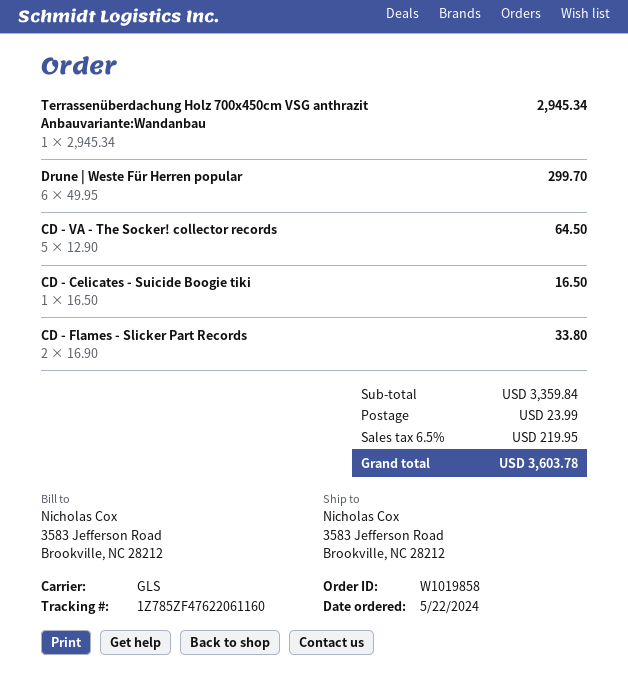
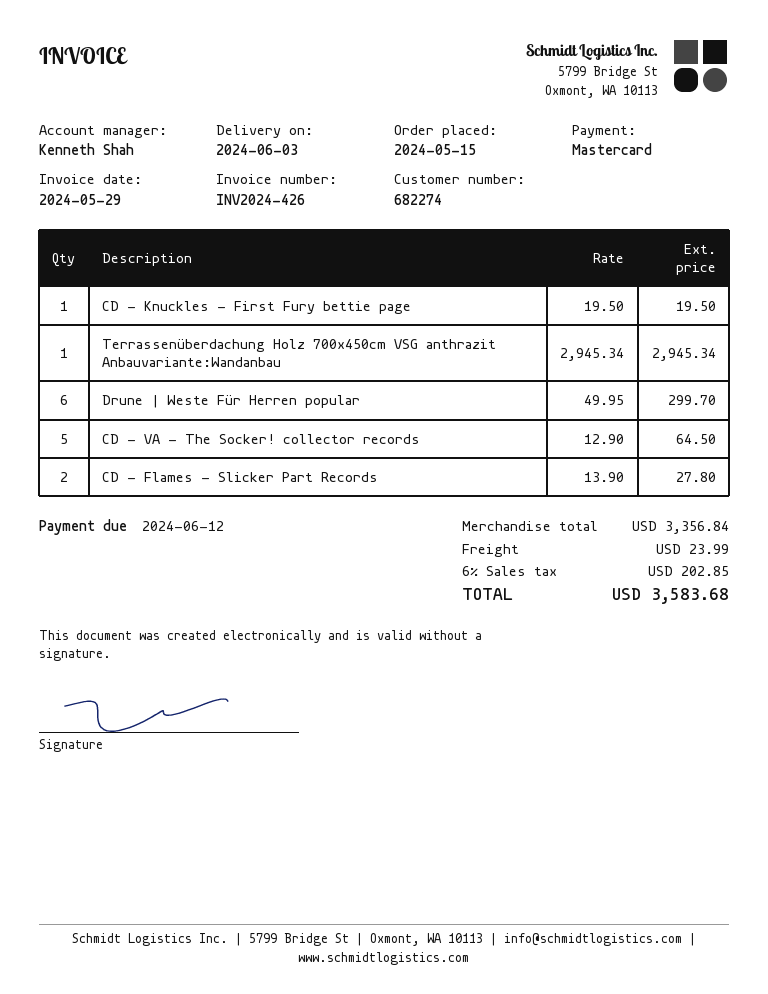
order date: 2024-05-22 -> 2024-05-15
CD - Celicates - Suicide Boogie tiki: 1 x 16.50 = 16.50 -> none
CD - Flames - Slicker Part Records: 2 x 16.90 = 33.80 -> 2 x 13.90 = 27.80
CD - Knuckles - First Fury bettie page: none -> 1 x 19.50 = 19.50
subtotal: 3359.84 -> 3356.84
tax: 6.5% = 219.95 -> 6% = 202.85
total: 3603.78 -> 3583.68

